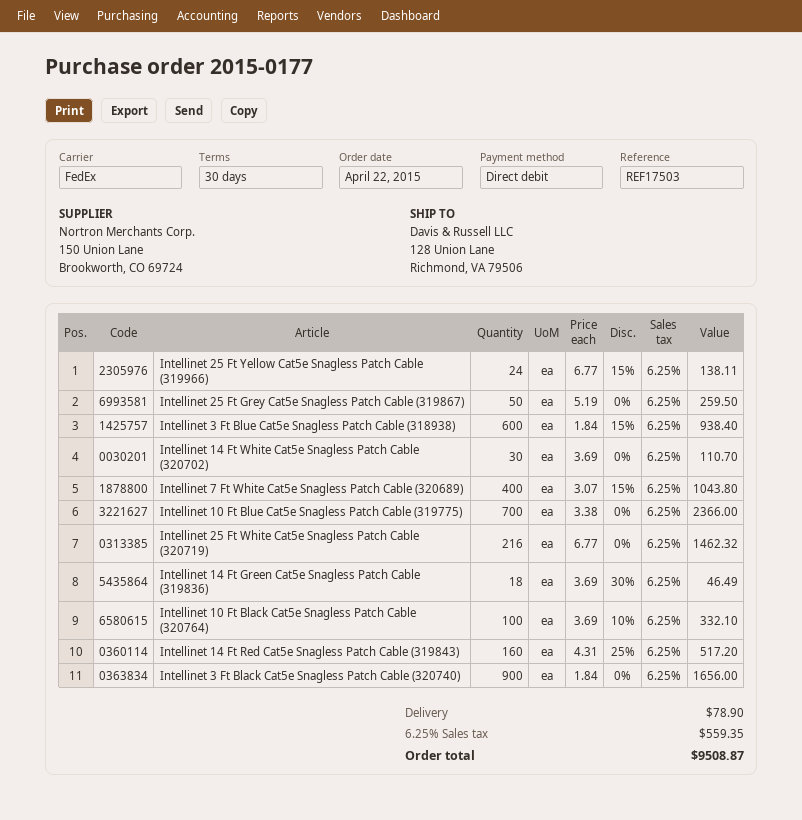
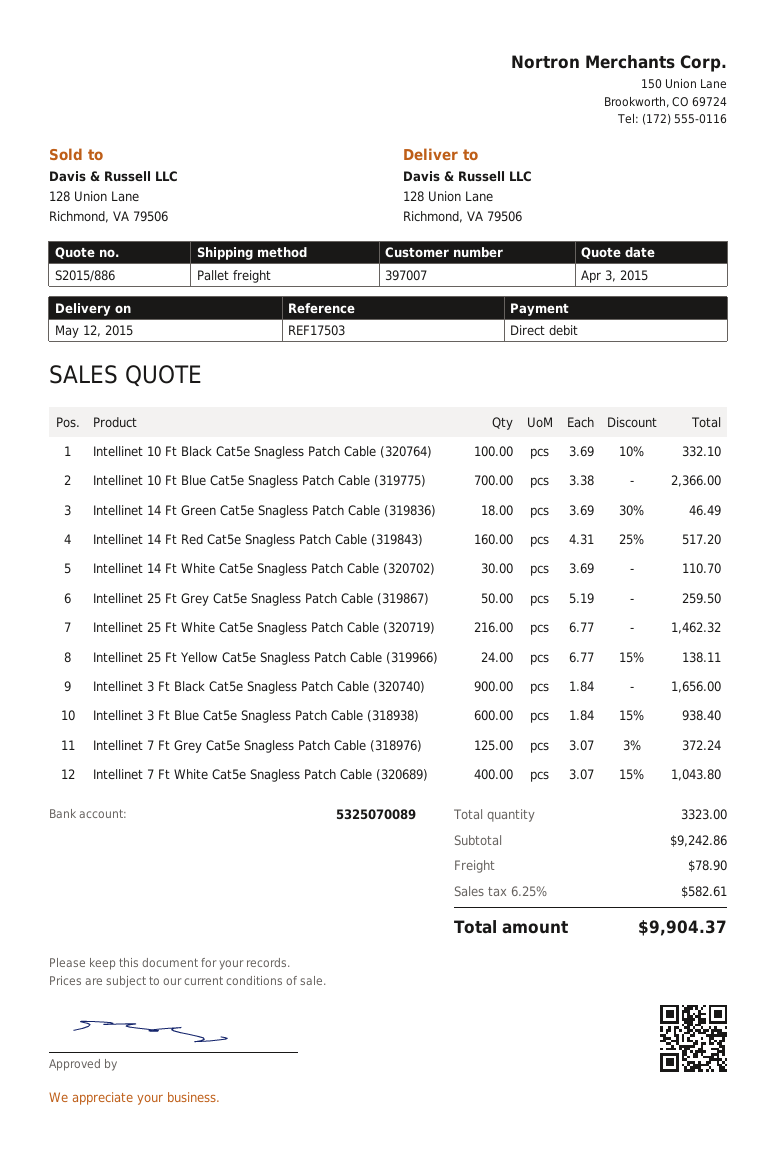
shipping method: FedEx -> pallet freight
Intellinet 7 Ft Grey Cat5e Snagless Patch Cable (318976): none -> 125 x 3.07 - 3% = 372.24
tax: 6.25% = 559.35 -> 6.25% = 582.61
total: 9508.87 -> 9904.37

